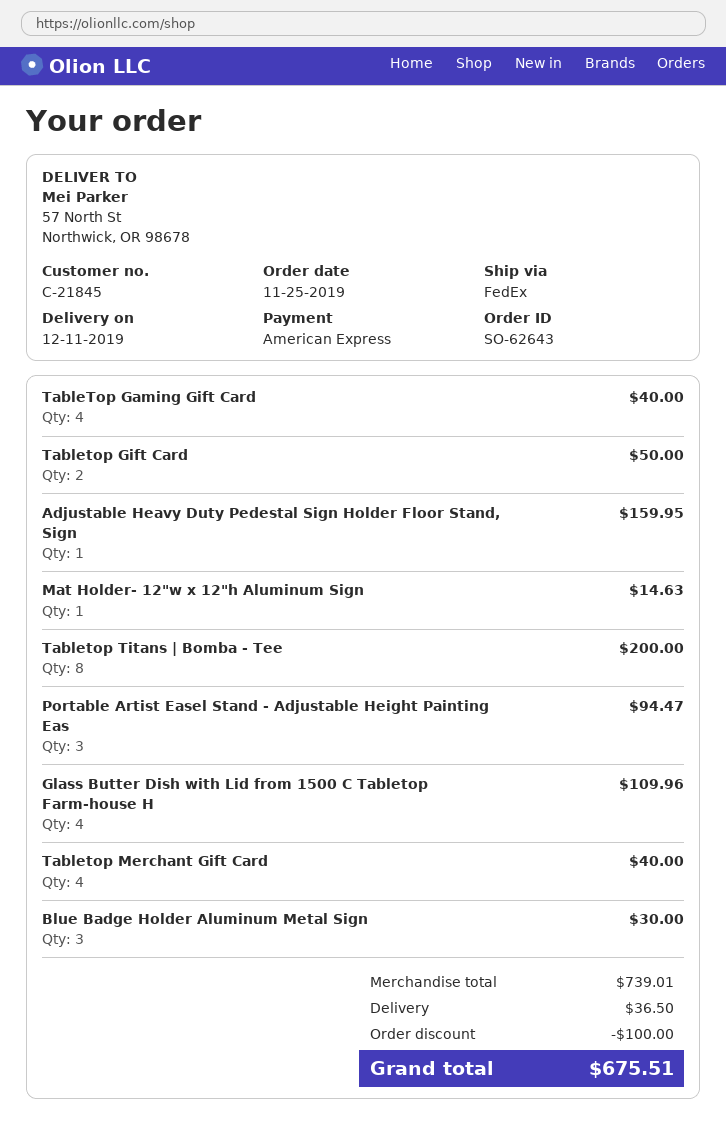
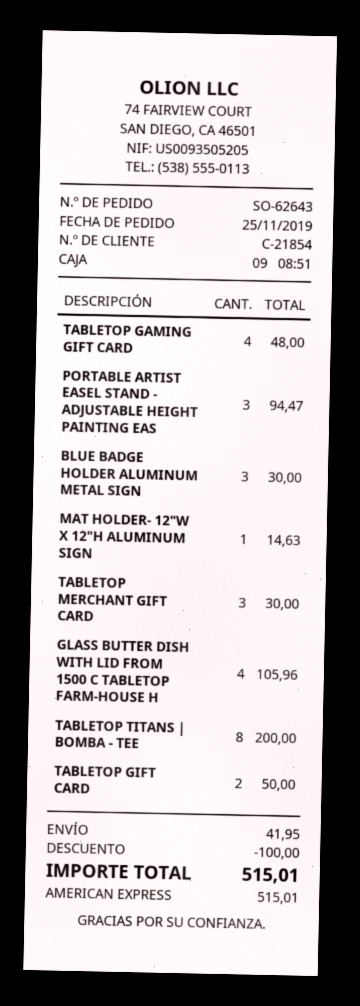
customer number: C-21845 -> C-21854
TableTop Gaming Gift Card: 4 for 40.00 -> 4 for 48.00
Adjustable Heavy Duty Pedestal Sign Holder Floor Stand, Sign: 1 for 159.95 -> none
Glass Butter Dish with Lid from 1500 C Tabletop Farm-house H: 4 for 109.96 -> 4 for 105.96
Tabletop Merchant Gift Card: 4 for 40.00 -> 3 for 30.00
shipping: 36.50 -> 41.95
total: 675.51 -> 515.01

